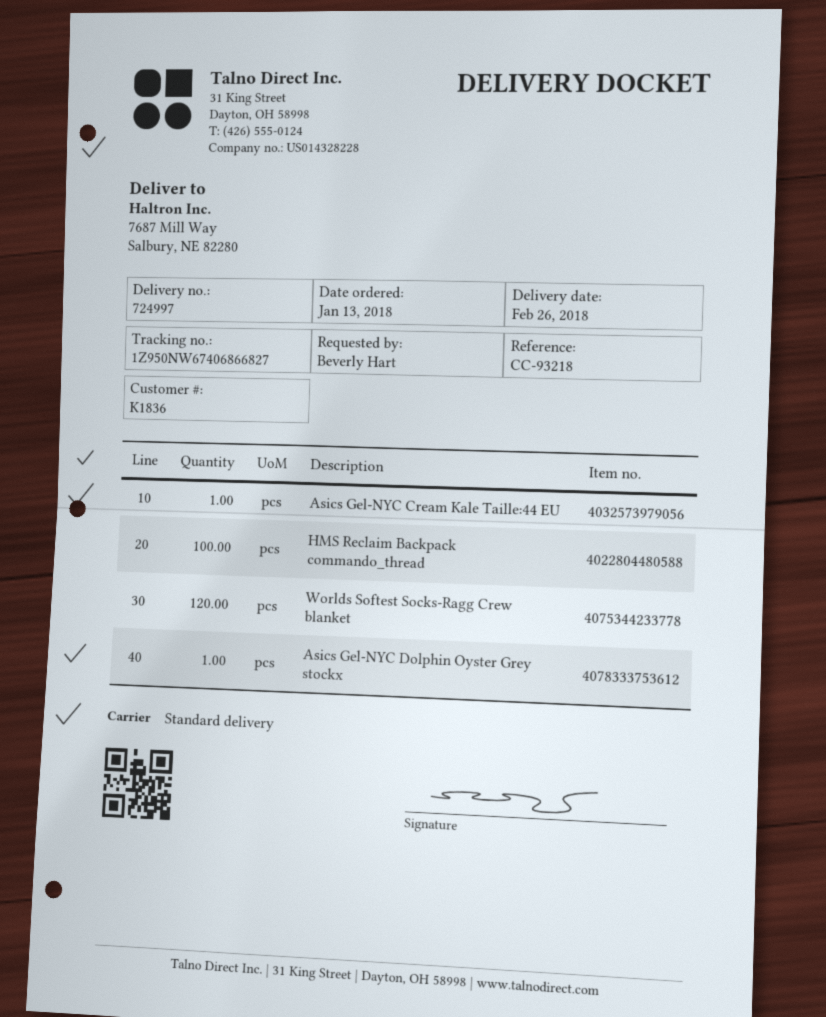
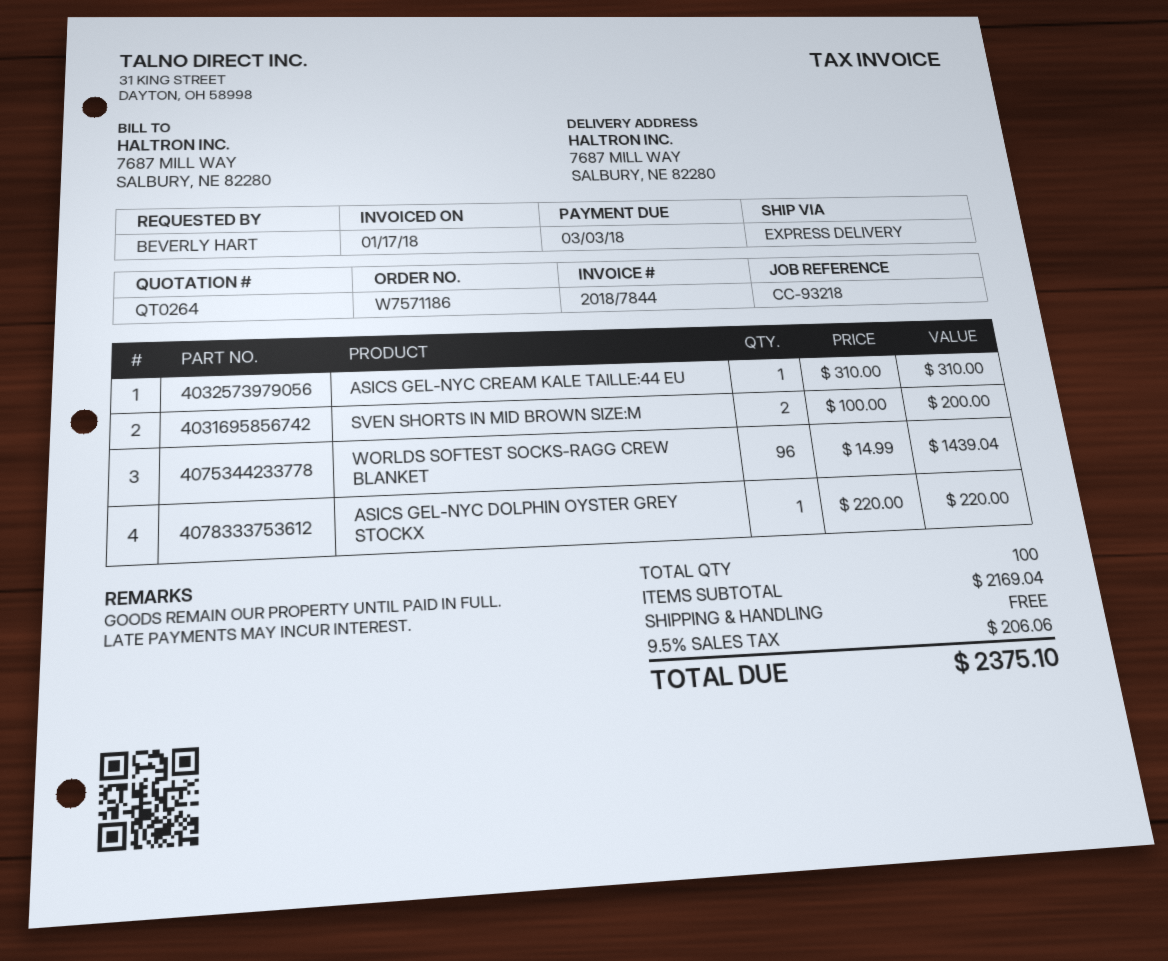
shipping method: standard -> express
HMS Reclaim Backpack commando_thread: 100 -> none
Worlds Softest Socks-Ragg Crew blanket: 120 -> 96
SVEN SHORTS IN MID BROWN SIZE:M: none -> 2

